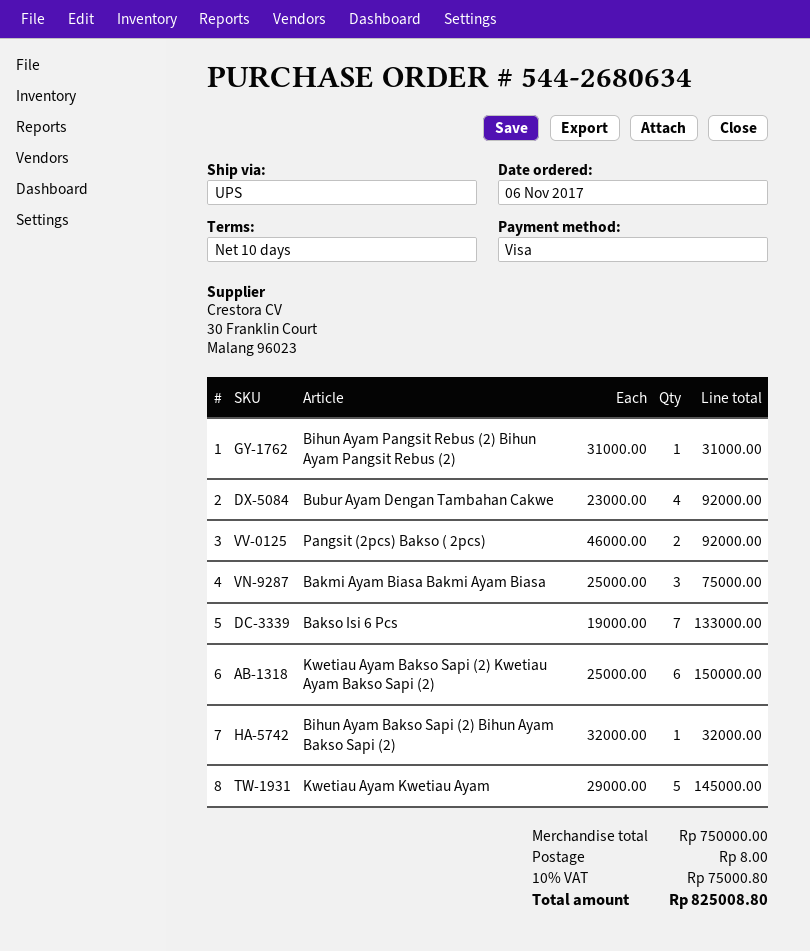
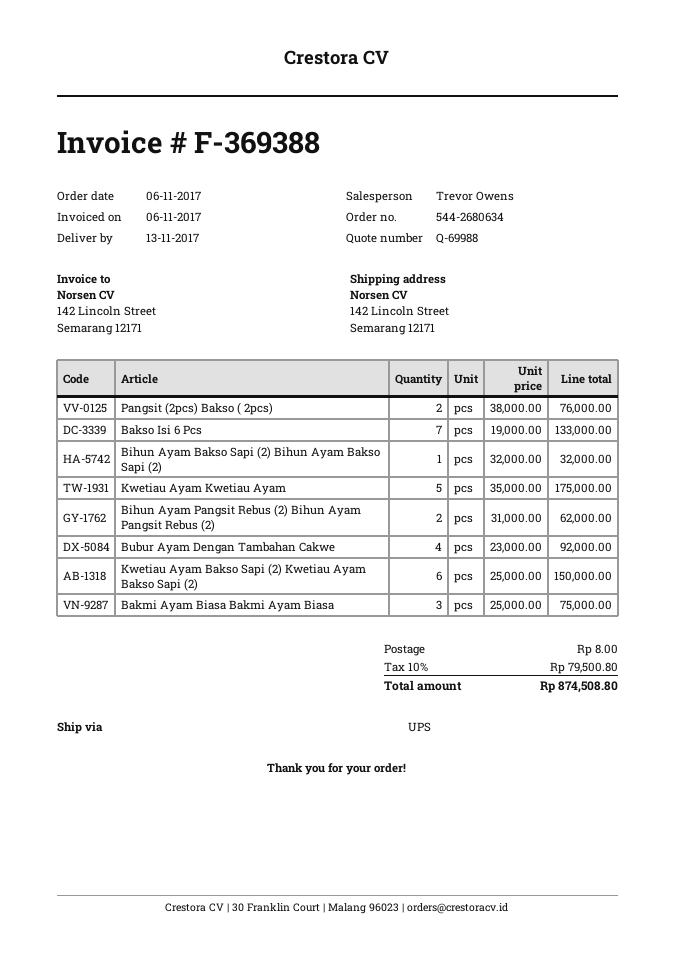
Bihun Ayam Pangsit Rebus (2) Bihun Ayam Pangsit Rebus (2): 1 x 31000.00 = 31000.00 -> 2 x 31000.00 = 62000.00
Pangsit (2pcs) Bakso ( 2pcs): 2 x 46000.00 = 92000.00 -> 2 x 38000.00 = 76000.00
Kwetiau Ayam Kwetiau Ayam: 5 x 29000.00 = 145000.00 -> 5 x 35000.00 = 175000.00
tax: 10% = 75000.80 -> 10% = 79500.80
total: 825008.80 -> 874508.80

